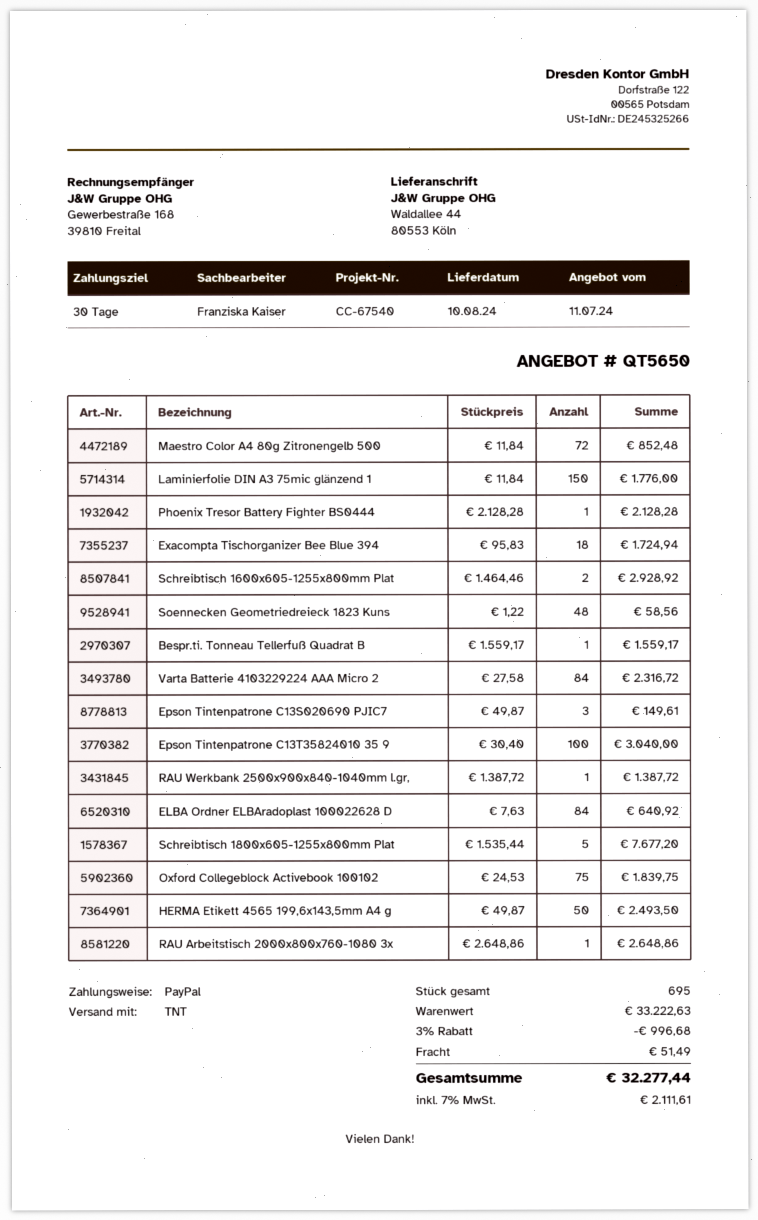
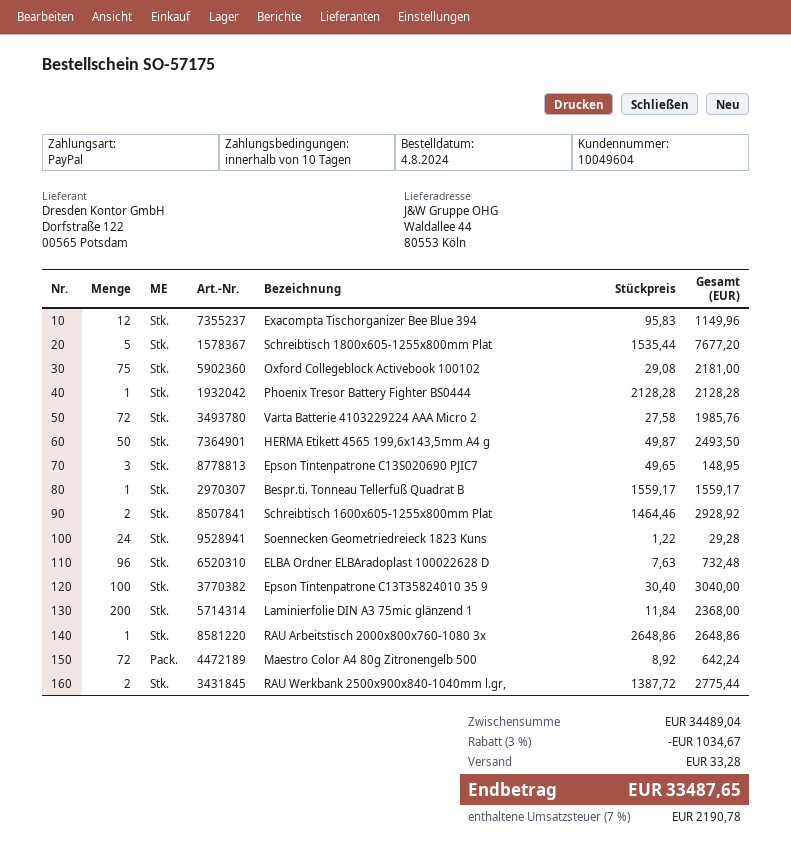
payment terms: 30 days -> 10 days
Maestro Color A4 80g Zitronengelb 500: 72 x 11.84 = 852.48 -> 72 x 8.92 = 642.24
Laminierfolie DIN A3 75mic glänzend 1: 150 x 11.84 = 1776.00 -> 200 x 11.84 = 2368.00
Exacompta Tischorganizer Bee Blue 394: 18 x 95.83 = 1724.94 -> 12 x 95.83 = 1149.96
Soennecken Geometriedreieck 1823 Kuns: 48 x 1.22 = 58.56 -> 24 x 1.22 = 29.28
Varta Batterie 4103229224 AAA Micro 2: 84 x 27.58 = 2316.72 -> 72 x 27.58 = 1985.76
Epson Tintenpatrone C13S020690 PJIC7: 3 x 49.87 = 149.61 -> 3 x 49.65 = 148.95
RAU Werkbank 2500x900x840-1040mm l.gr,: 1 x 1387.72 = 1387.72 -> 2 x 1387.72 = 2775.44
ELBA Ordner ELBAradoplast 100022628 D: 84 x 7.63 = 640.92 -> 96 x 7.63 = 732.48
Oxford Collegeblock Activebook 100102: 75 x 24.53 = 1839.75 -> 75 x 29.08 = 2181.00
subtotal: 33222.63 -> 34489.04
discount: 3% = 996.68 -> 3% = 1034.67
shipping: 51.49 -> 33.28
tax: 7% = 2111.61 -> 7% = 2190.78
total: 32277.44 -> 33487.65

